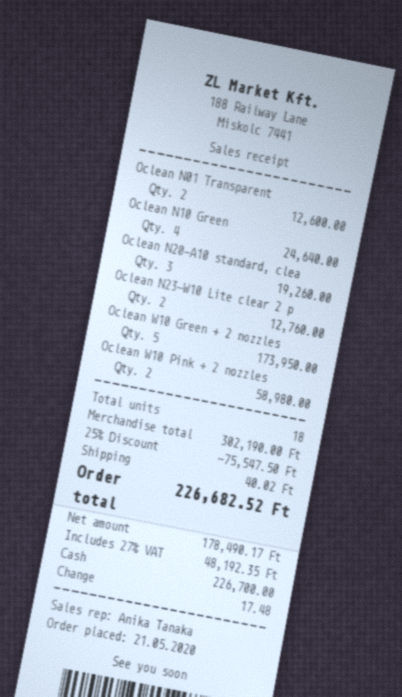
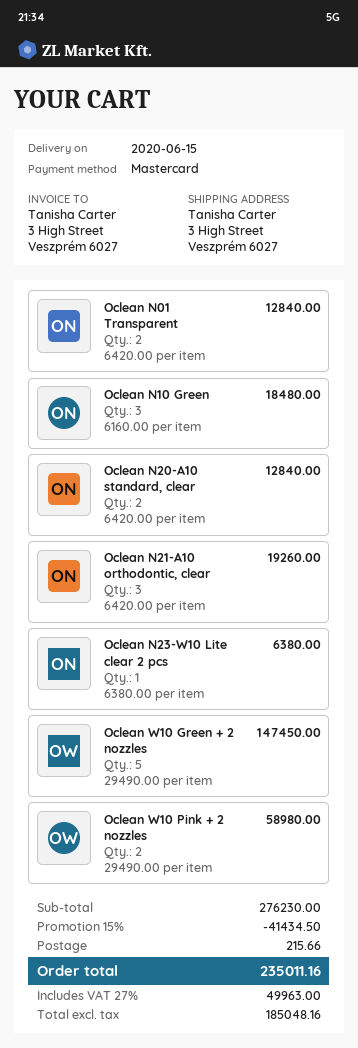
payment method: cash -> Mastercard
Oclean N01 Transparent: 2 for 12600.00 -> 2 for 12840.00
Oclean N10 Green: 4 for 24640.00 -> 3 for 18480.00
Oclean N20-A10 standard, clea: 3 for 19260.00 -> 2 for 12840.00
Oclean N23-W10 Lite clear 2 p: 2 for 12760.00 -> 1 for 6380.00
Oclean W10 Green + 2 nozzles: 5 for 173950.00 -> 5 for 147450.00
Oclean N21-A10 orthodontic, clear: none -> 3 for 19260.00
subtotal: 302190.00 -> 276230.00
discount: 25% = 75547.50 -> 15% = 41434.50
shipping: 40.02 -> 215.66
net: 178490.17 -> 185048.16
tax: 27% = 48192.35 -> 27% = 49963.00
total: 226682.52 -> 235011.16

